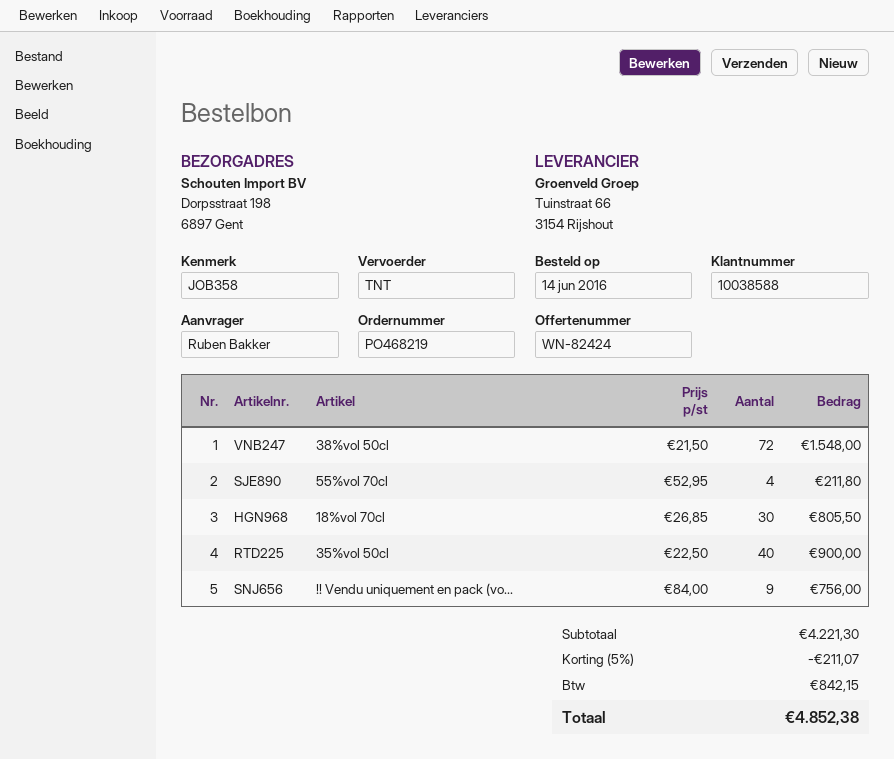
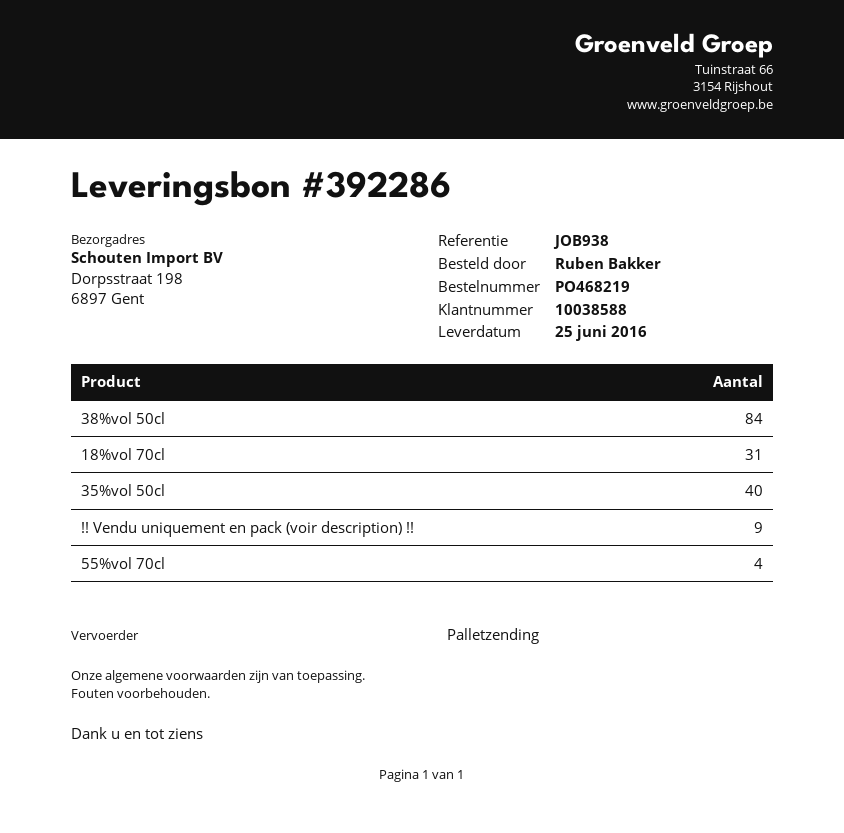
reference: JOB358 -> JOB938
shipping method: TNT -> pallet freight
38%vol 50cl: 72 -> 84
18%vol 70cl: 30 -> 31

